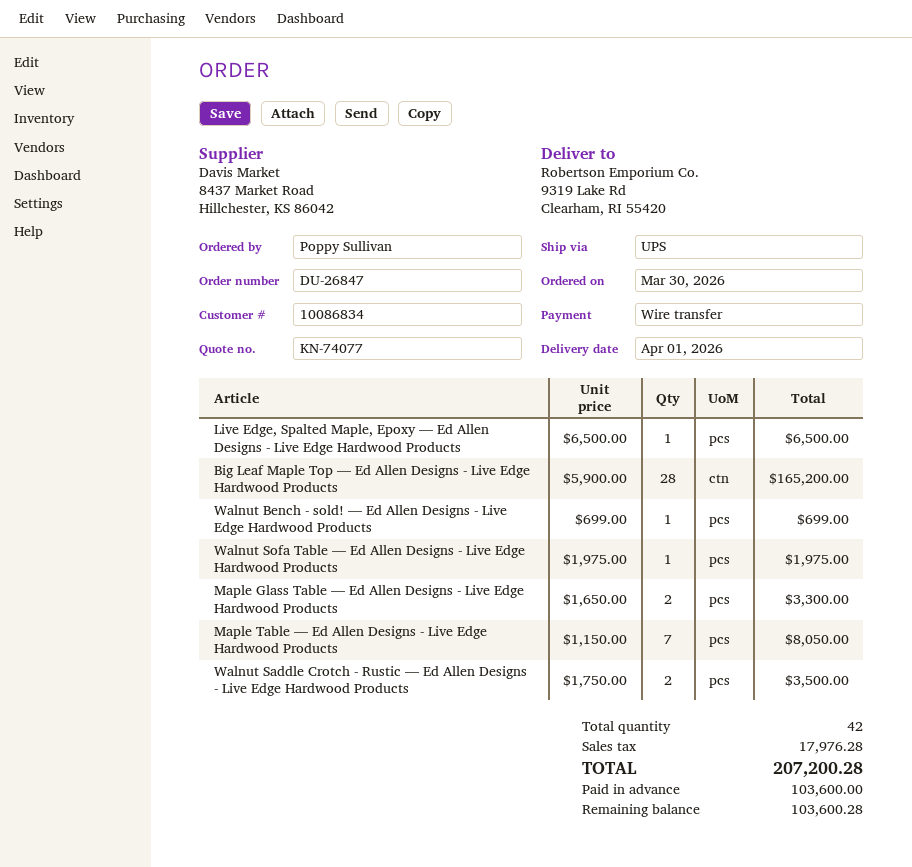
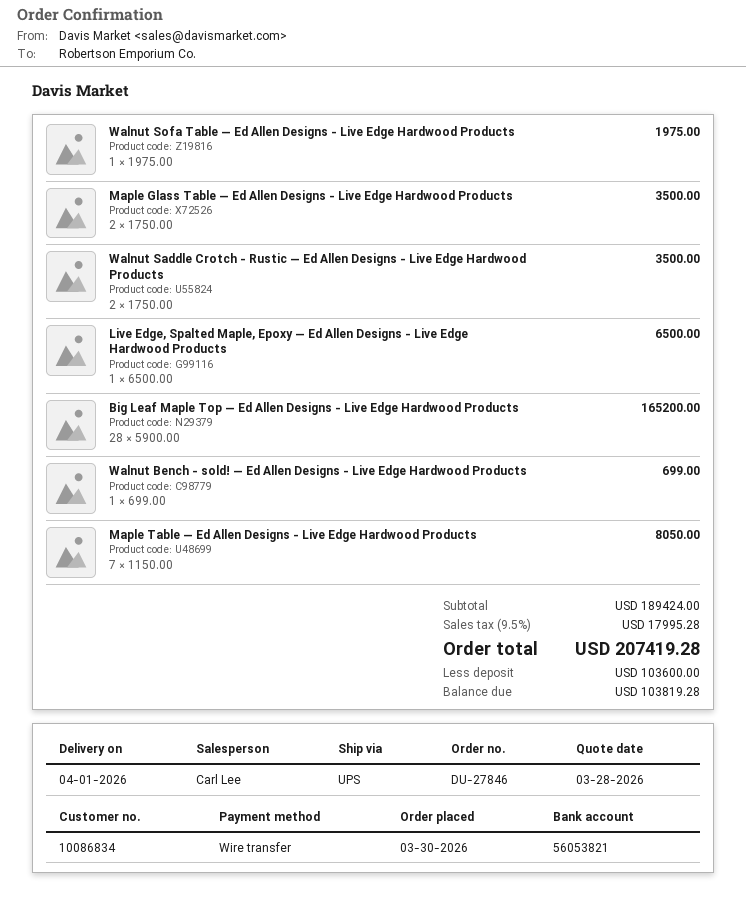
order number: DU-26847 -> DU-27846
Maple Glass Table — Ed Allen Designs - Live Edge Hardwood Products: 2 x 1650.00 = 3300.00 -> 2 x 1750.00 = 3500.00
tax: 17976.28 -> 17995.28
total: 207200.28 -> 207419.28
balance: 103600.28 -> 103819.28

